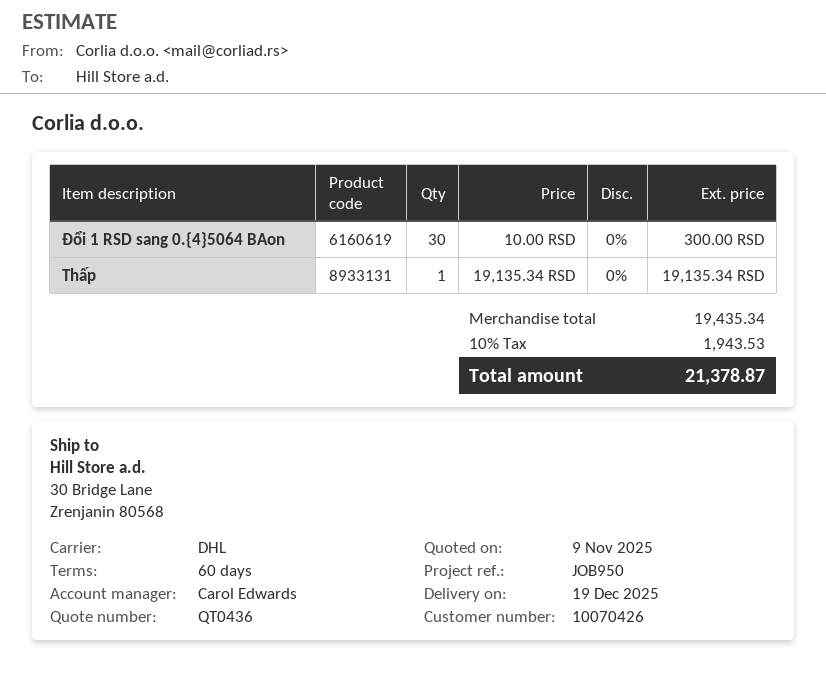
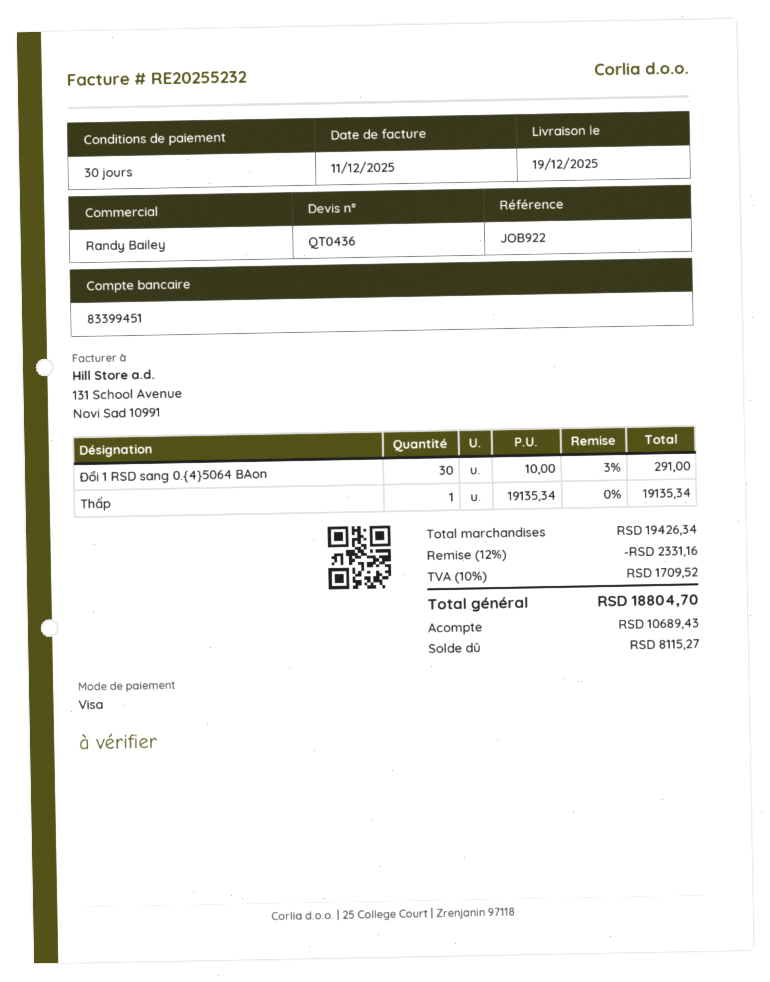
payment terms: 60 days -> 30 days
reference: JOB950 -> JOB922
sales rep: Carol Edwards -> Randy Bailey
Đổi 1 RSD sang 0.{4}5064 BAon: 30 x 10.00 = 300.00 -> 30 x 10.00 - 3% = 291.00
subtotal: 19435.34 -> 19426.34
discount: none -> 12% = 2331.16
tax: 10% = 1943.53 -> 10% = 1709.52
total: 21378.87 -> 18804.70

